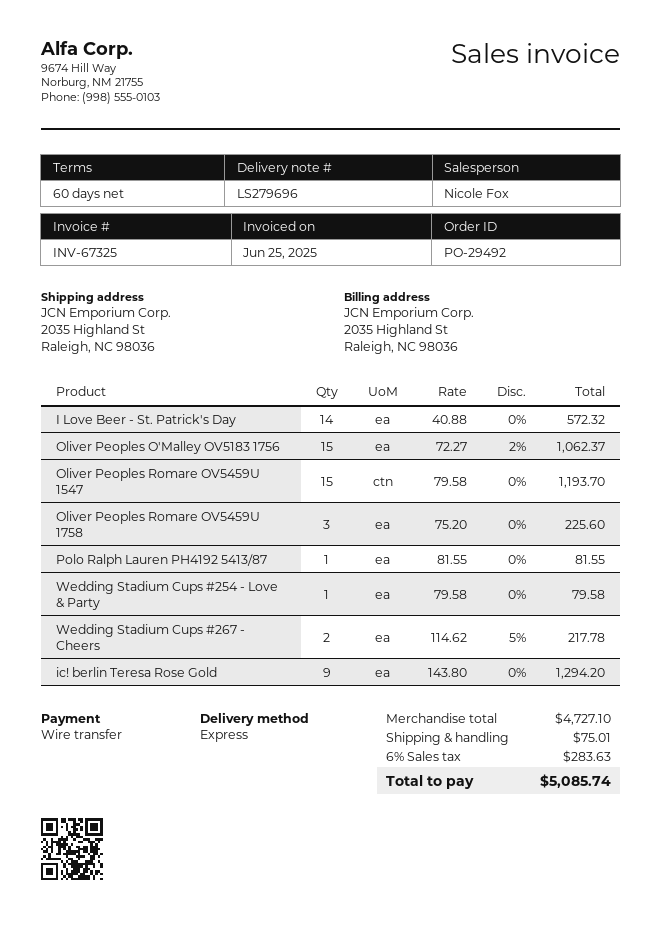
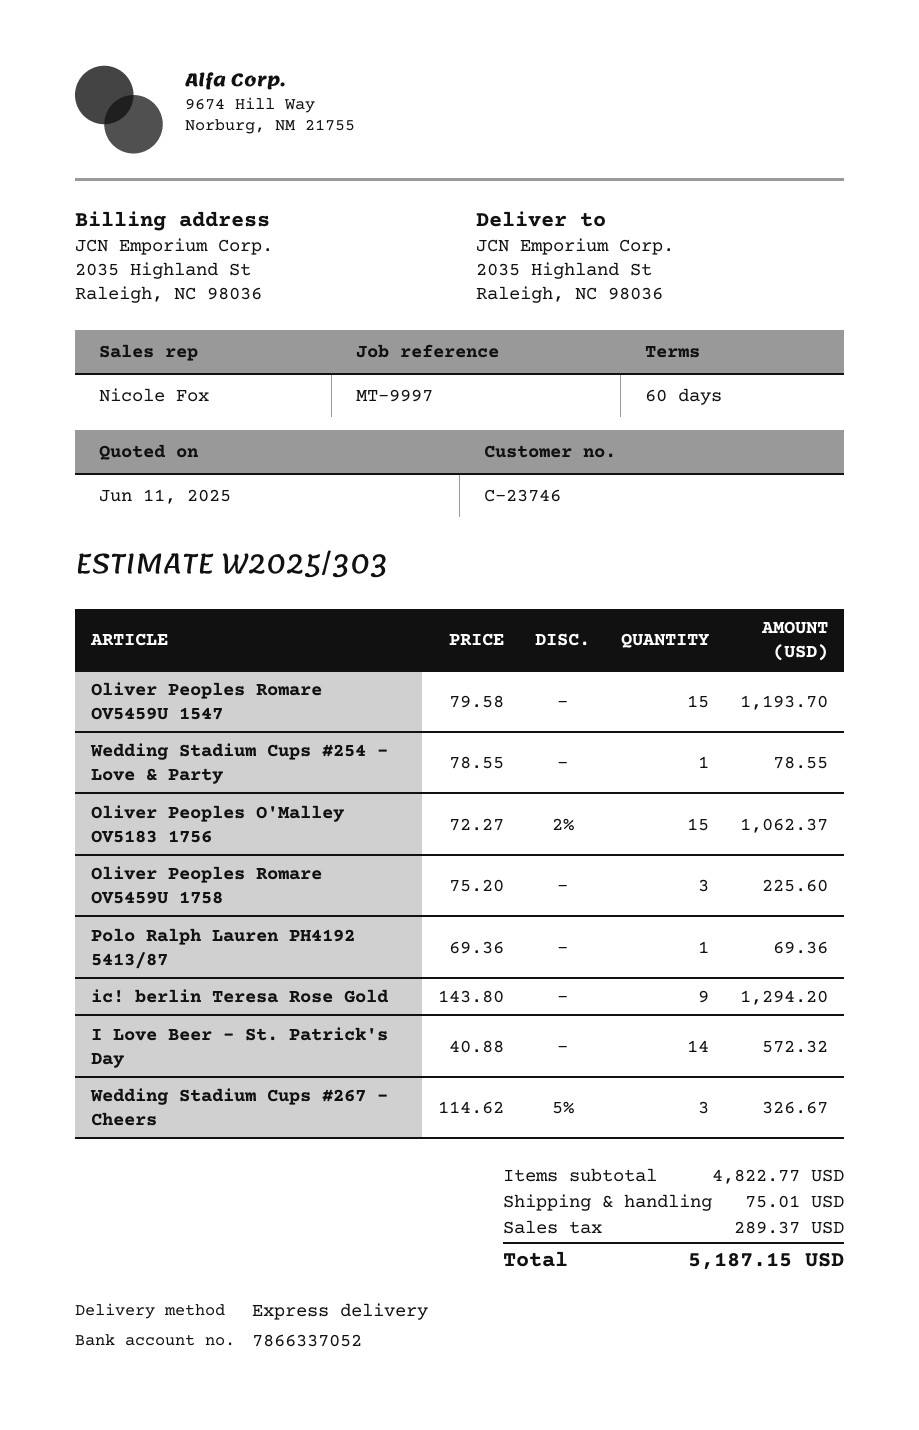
Polo Ralph Lauren PH4192 5413/87: 1 x 81.55 = 81.55 -> 1 x 69.36 = 69.36
Wedding Stadium Cups #254 - Love & Party: 1 x 79.58 = 79.58 -> 1 x 78.55 = 78.55
Wedding Stadium Cups #267 - Cheers: 2 x 114.62 - 5% = 217.78 -> 3 x 114.62 - 5% = 326.67
subtotal: 4727.10 -> 4822.77
tax: 283.63 -> 289.37
total: 5085.74 -> 5187.15

